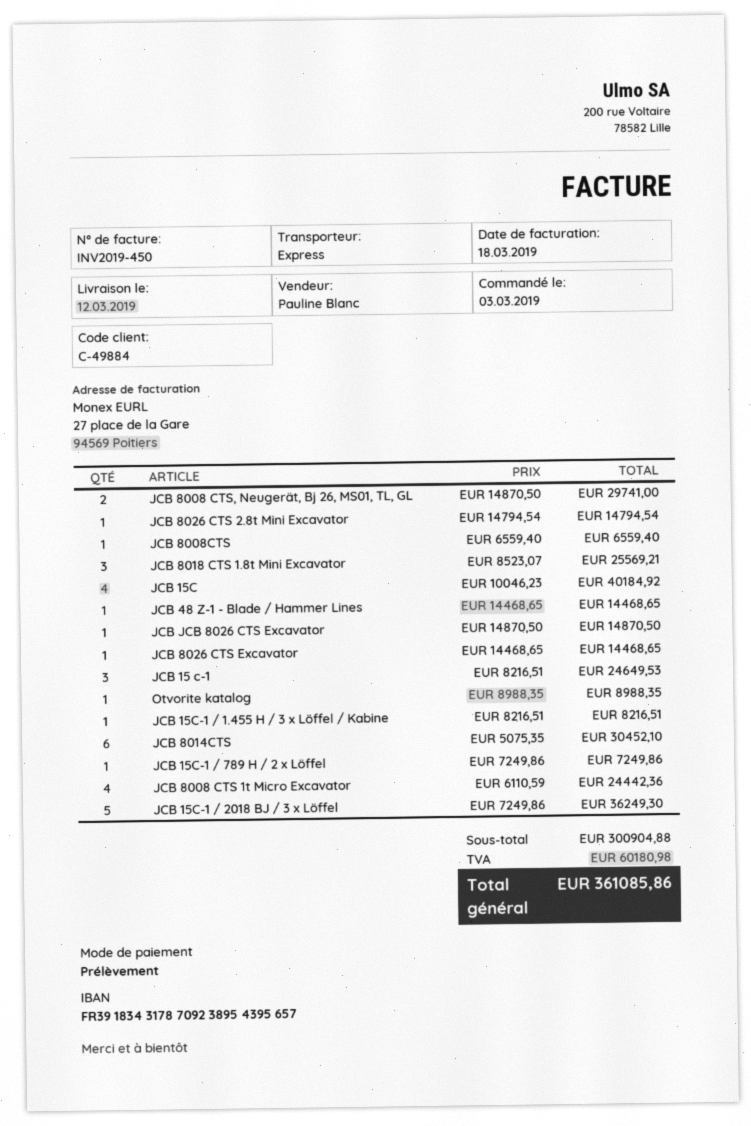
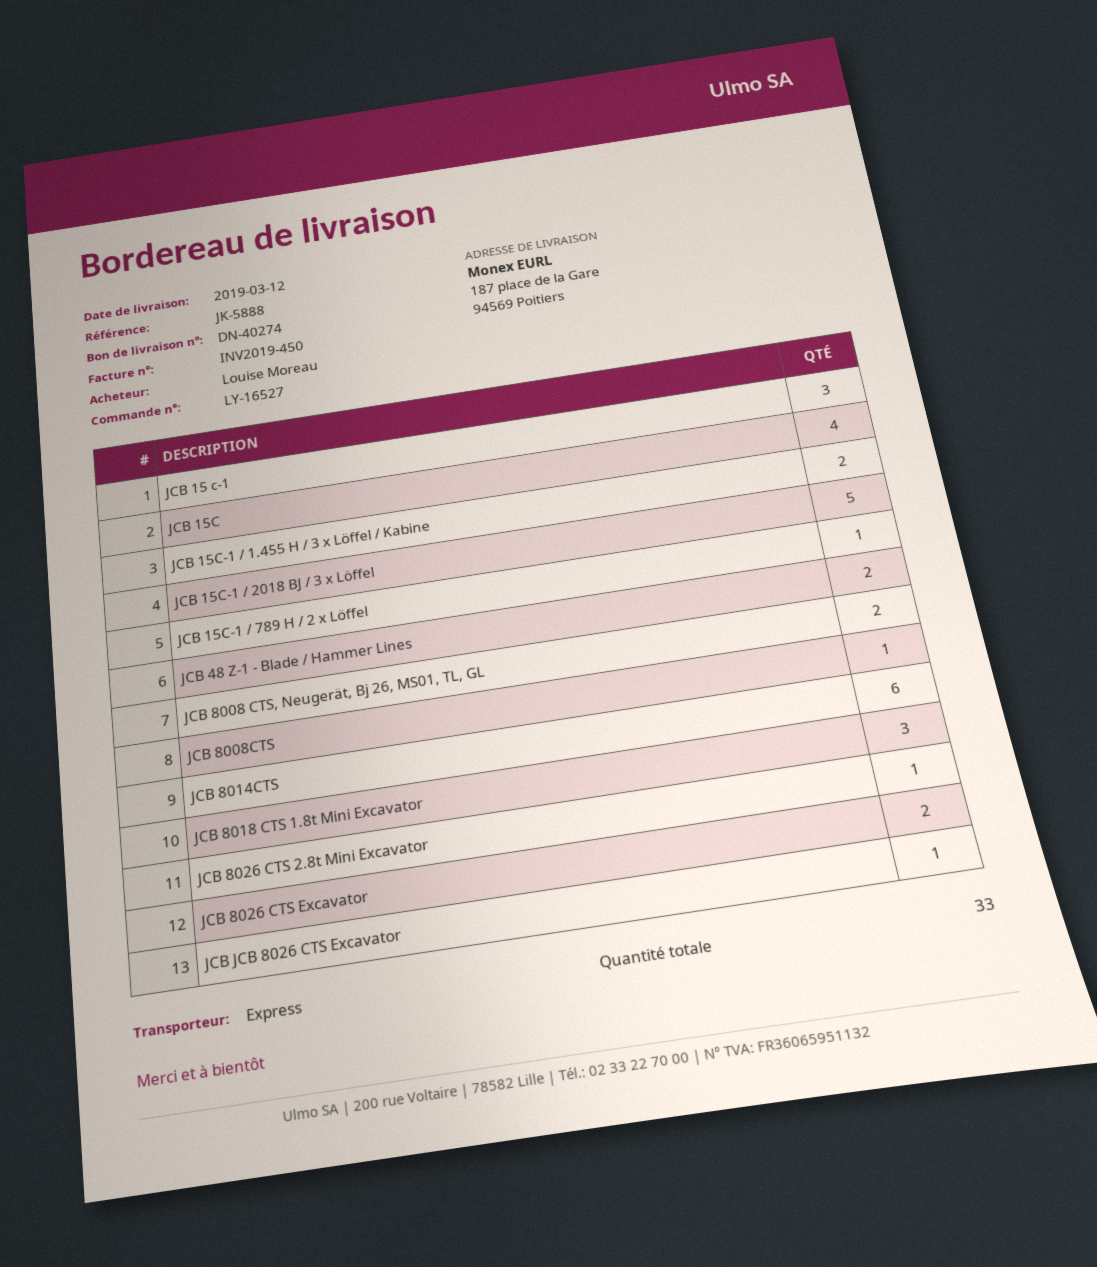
JCB 48 Z-1 - Blade / Hammer Lines: 1 -> 2
JCB 8026 CTS Excavator: 1 -> 2
Otvorite katalog: 1 -> none
JCB 15C-1 / 1.455 H / 3 x Löffel / Kabine: 1 -> 2
JCB 8008 CTS 1t Micro Excavator: 4 -> none

